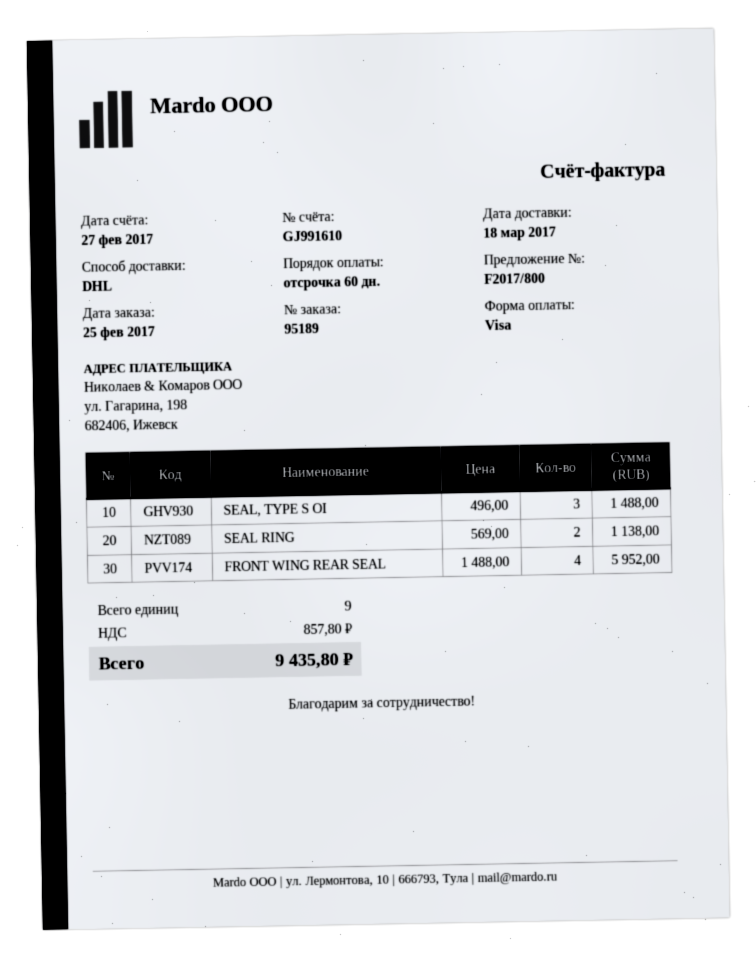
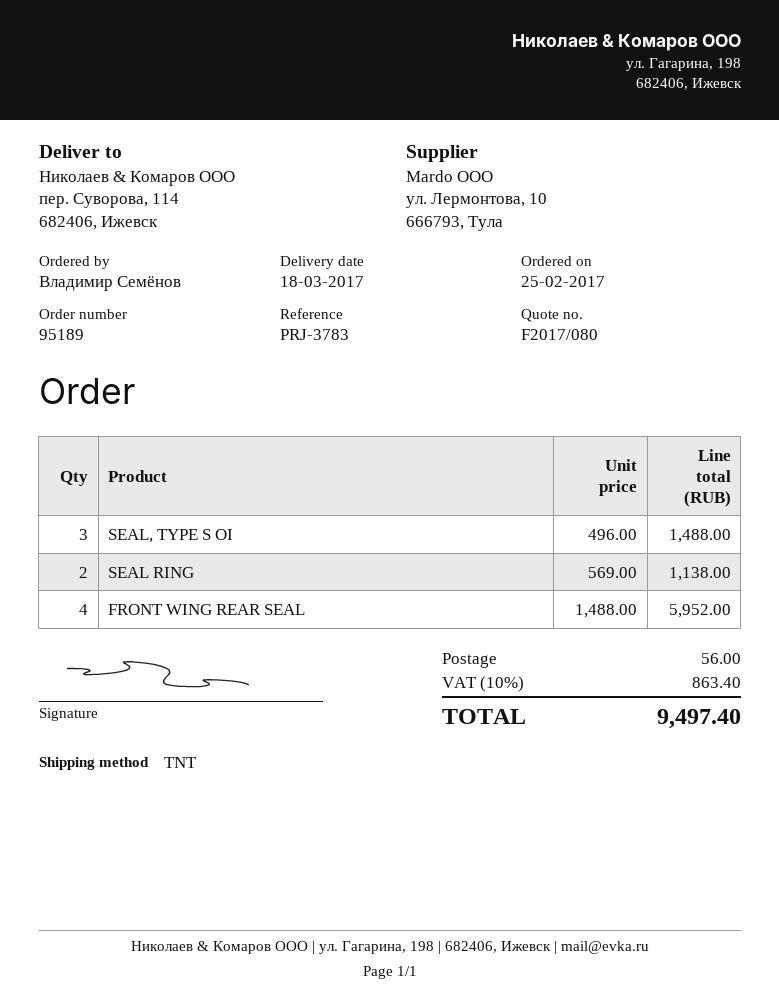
quote number: F2017/800 -> F2017/080
shipping method: DHL -> TNT
shipping: none -> 56.00
tax: 857.80 -> 863.40
total: 9435.80 -> 9497.40

